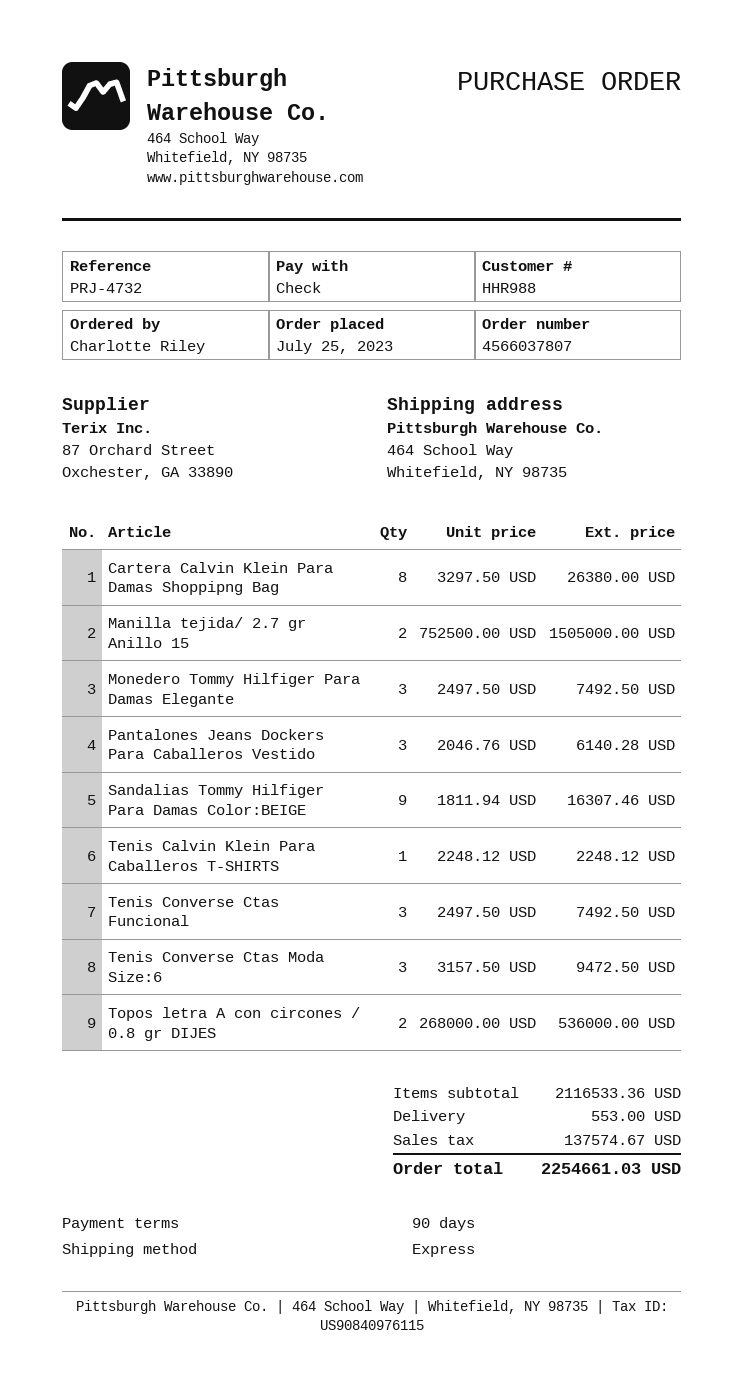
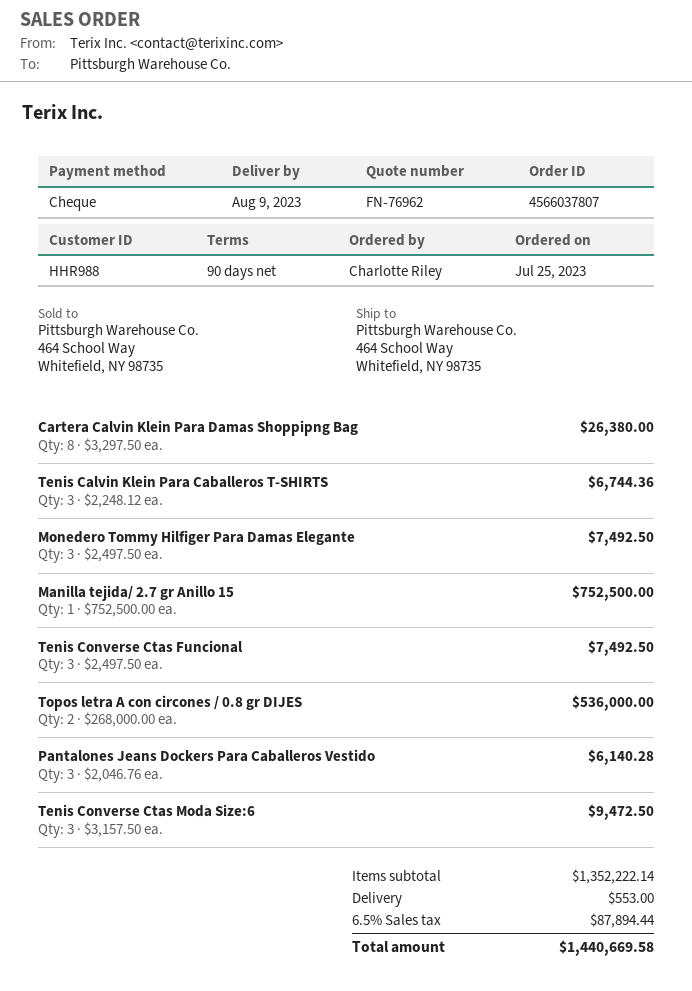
Manilla tejida/ 2.7 gr Anillo 15: 2 x 752500.00 = 1505000.00 -> 1 x 752500.00 = 752500.00
Sandalias Tommy Hilfiger Para Damas Color:BEIGE: 9 x 1811.94 = 16307.46 -> none
Tenis Calvin Klein Para Caballeros T-SHIRTS: 1 x 2248.12 = 2248.12 -> 3 x 2248.12 = 6744.36
subtotal: 2116533.36 -> 1352222.14
tax: 137574.67 -> 87894.44
total: 2254661.03 -> 1440669.58

